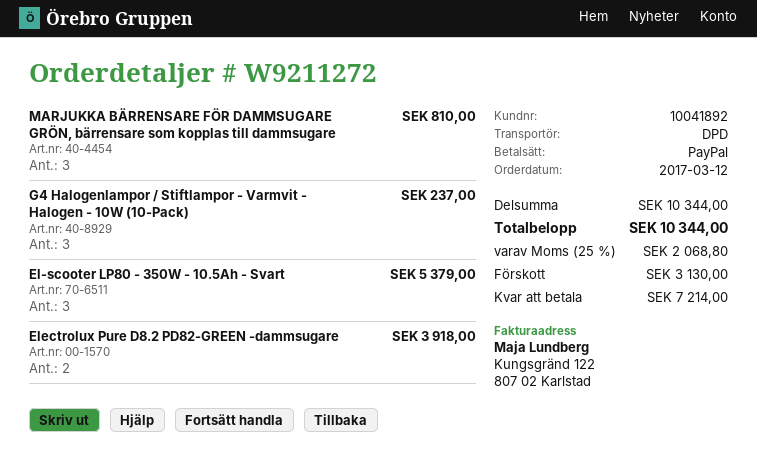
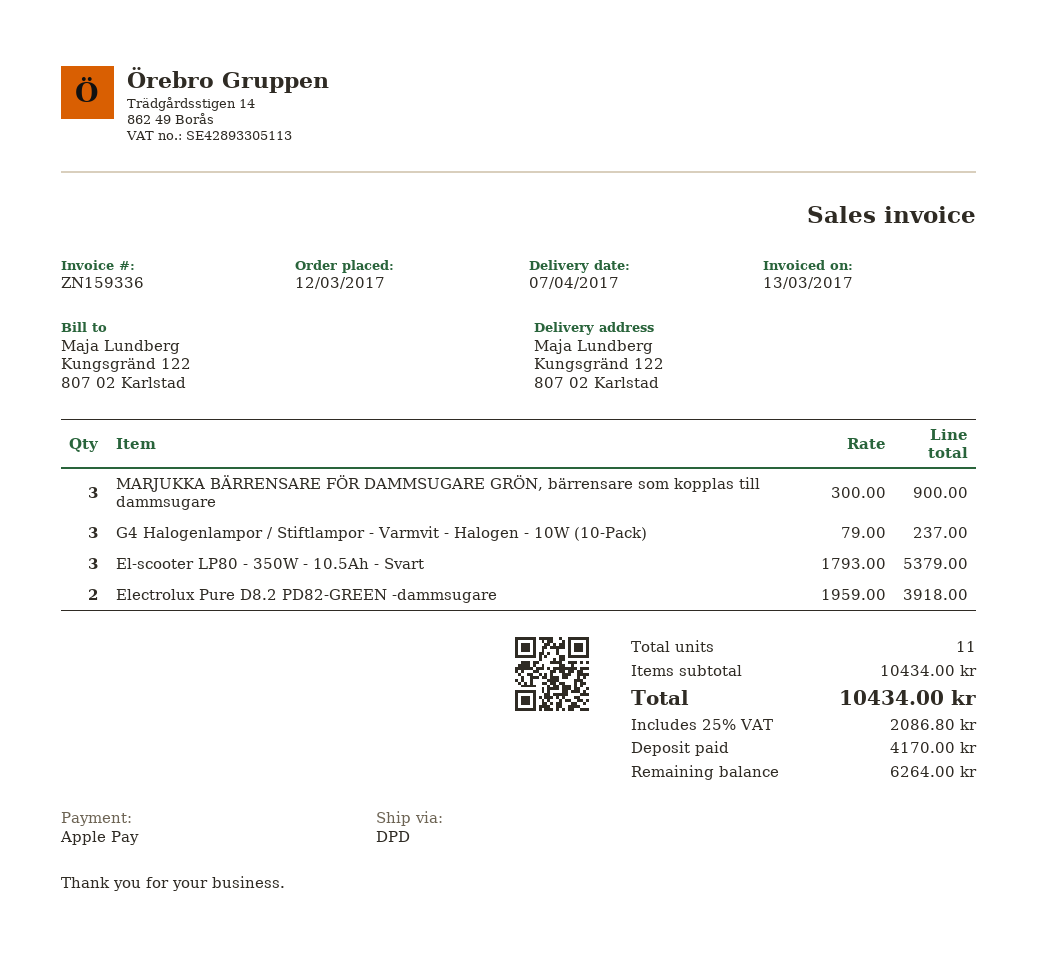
payment method: PayPal -> Apple Pay
MARJUKKA BÄRRENSARE FÖR DAMMSUGARE GRÖN, bärrensare som kopplas till dammsugare: 3 for 810.00 -> 3 for 900.00
subtotal: 10344.00 -> 10434.00
tax: 25% = 2068.80 -> 25% = 2086.80
total: 10344.00 -> 10434.00
deposit: 3130.00 -> 4170.00
balance: 7214.00 -> 6264.00

